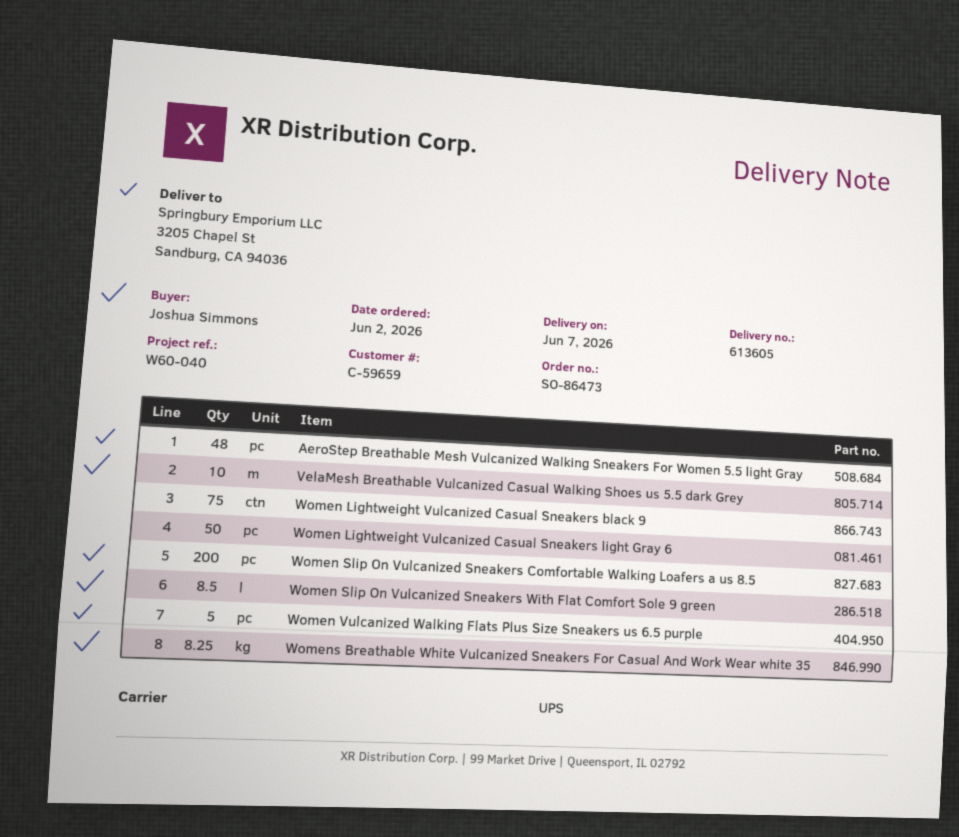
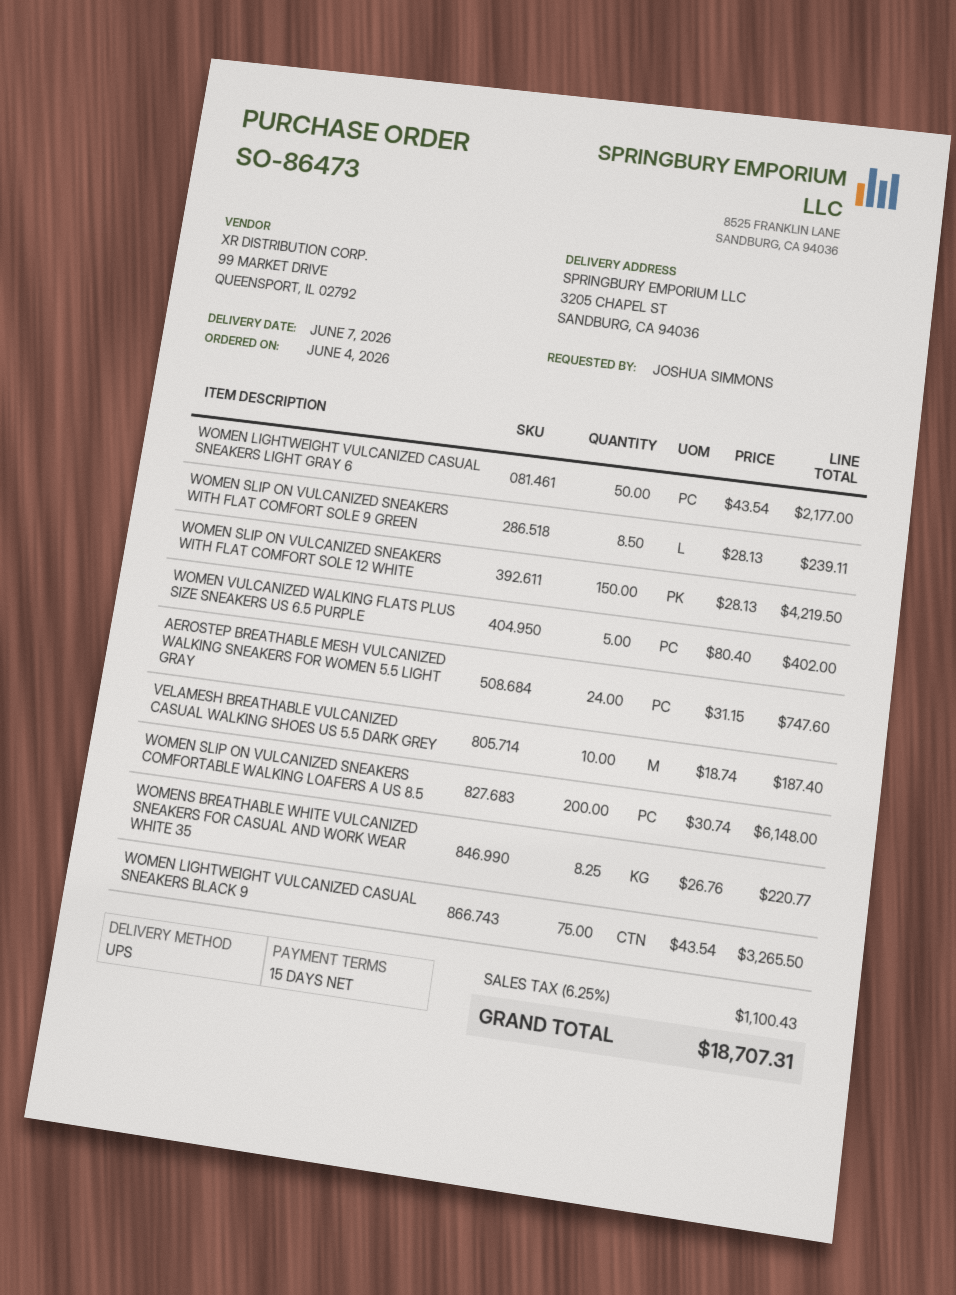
order date: 2026-06-02 -> 2026-06-04
AeroStep Breathable Mesh Vulcanized Walking Sneakers For Women 5.5 light Gray: 48 -> 24
WOMEN SLIP ON VULCANIZED SNEAKERS WITH FLAT COMFORT SOLE 12 WHITE: none -> 150

